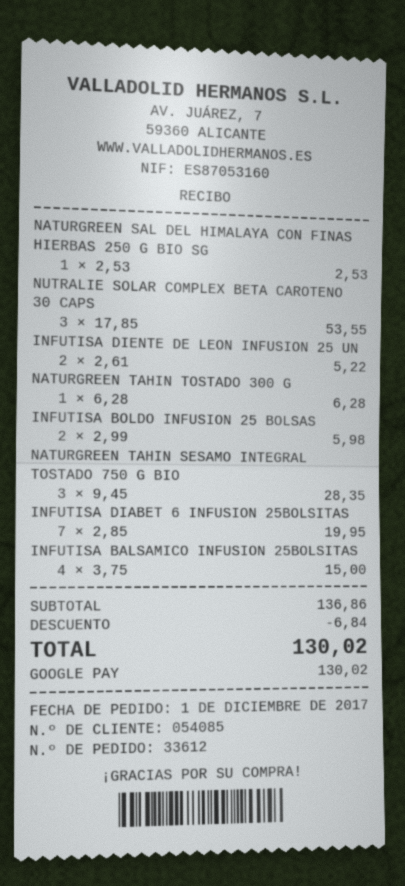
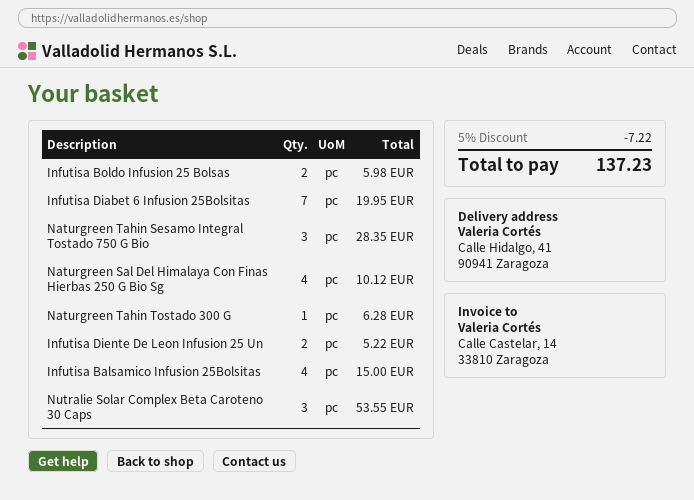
NATURGREEN SAL DEL HIMALAYA CON FINAS HIERBAS 250 G BIO SG: 1 for 2.53 -> 4 for 10.12
discount: 6.84 -> 7.22
total: 130.02 -> 137.23

